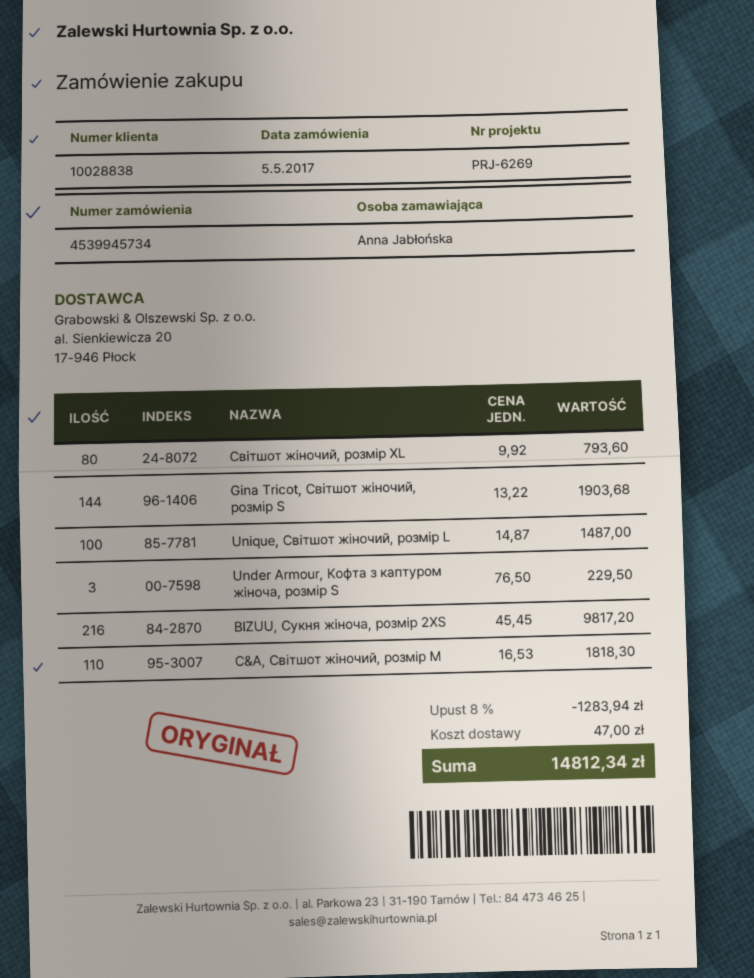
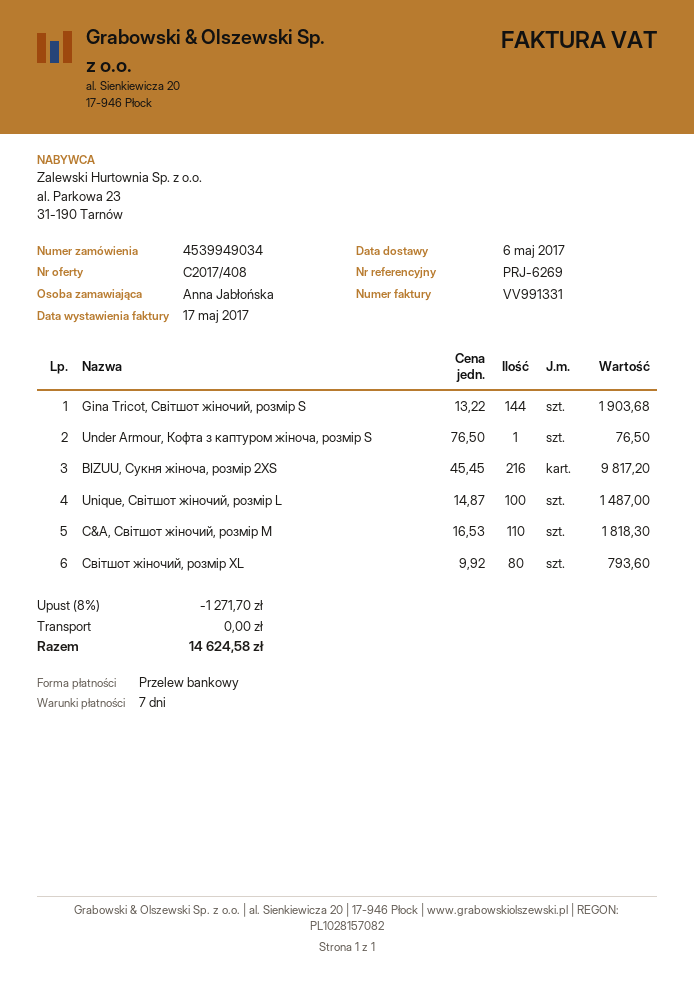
order number: 4539945734 -> 4539949034
Under Armour, Кофта з каптуром жіноча, розмір S: 3 x 76.50 = 229.50 -> 1 x 76.50 = 76.50
discount: 8% = 1283.94 -> 8% = 1271.70
shipping: 47.00 -> 0.00
total: 14812.34 -> 14624.58

